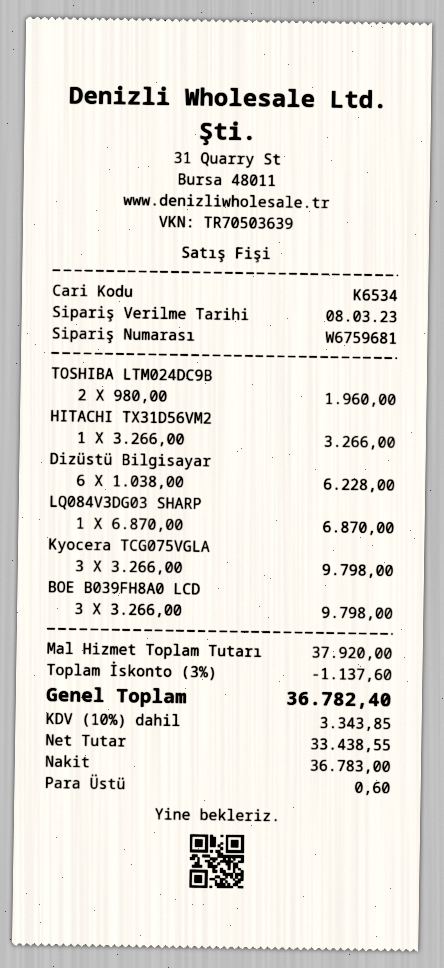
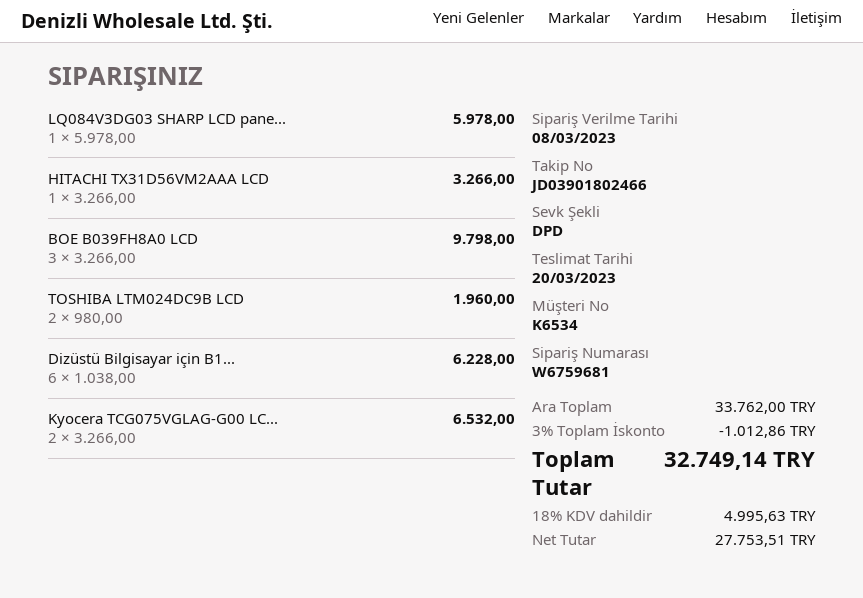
LQ084V3DG03 SHARP: 1 x 6870.00 = 6870.00 -> 1 x 5978.00 = 5978.00
Kyocera TCG075VGLA: 3 x 3266.00 = 9798.00 -> 2 x 3266.00 = 6532.00
subtotal: 37920.00 -> 33762.00
discount: 3% = 1137.60 -> 3% = 1012.86
net: 33438.55 -> 27753.51
tax: 10% = 3343.85 -> 18% = 4995.63
total: 36782.40 -> 32749.14

